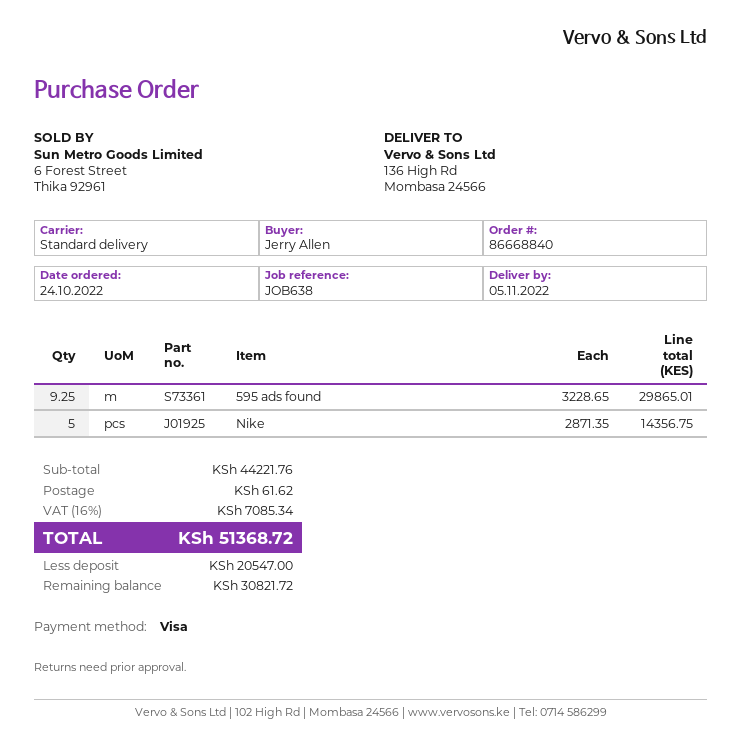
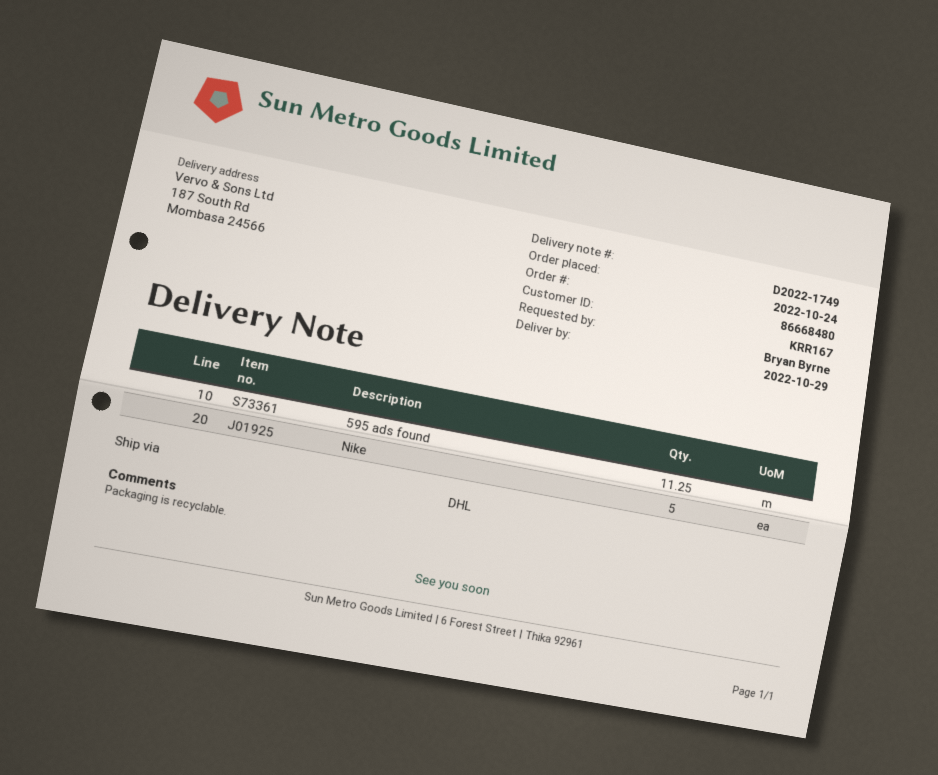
order number: 86668840 -> 86668480
delivery date: 2022-11-05 -> 2022-10-29
ordered by: Jerry Allen -> Bryan Byrne
shipping method: standard -> DHL
ship to: 136 High Rd, Mombasa 24566 -> 187 South Rd, Mombasa 24566
595 ads found: 9.25 -> 11.25

